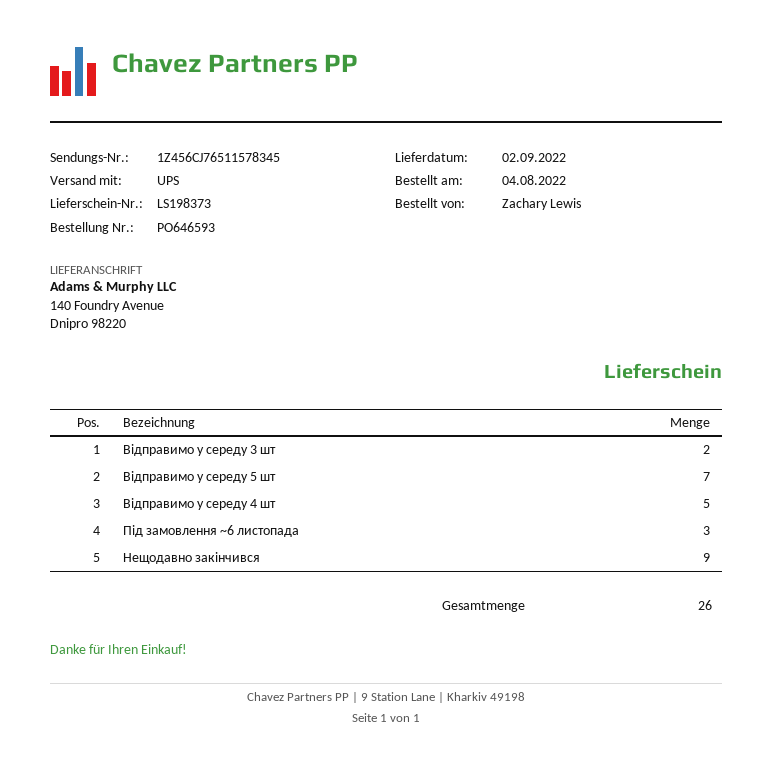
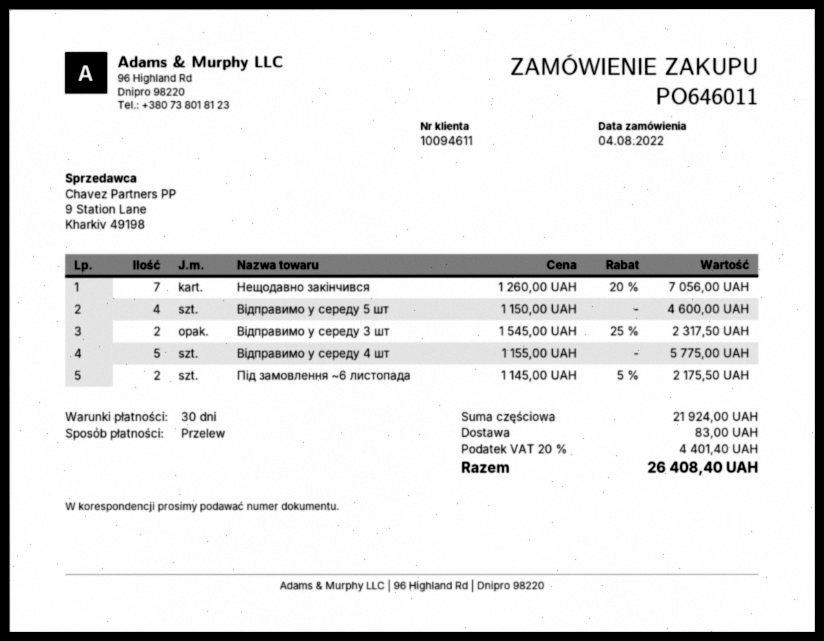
order number: PO646593 -> PO646011
Відправимо у середу 5 шт: 7 -> 4
Під замовлення ~6 листопада: 3 -> 2
Нещодавно закінчився: 9 -> 7

